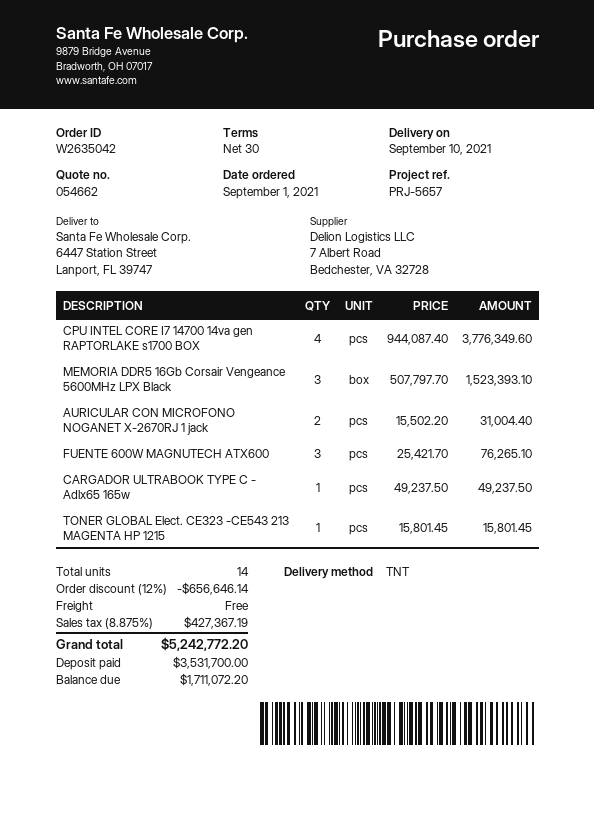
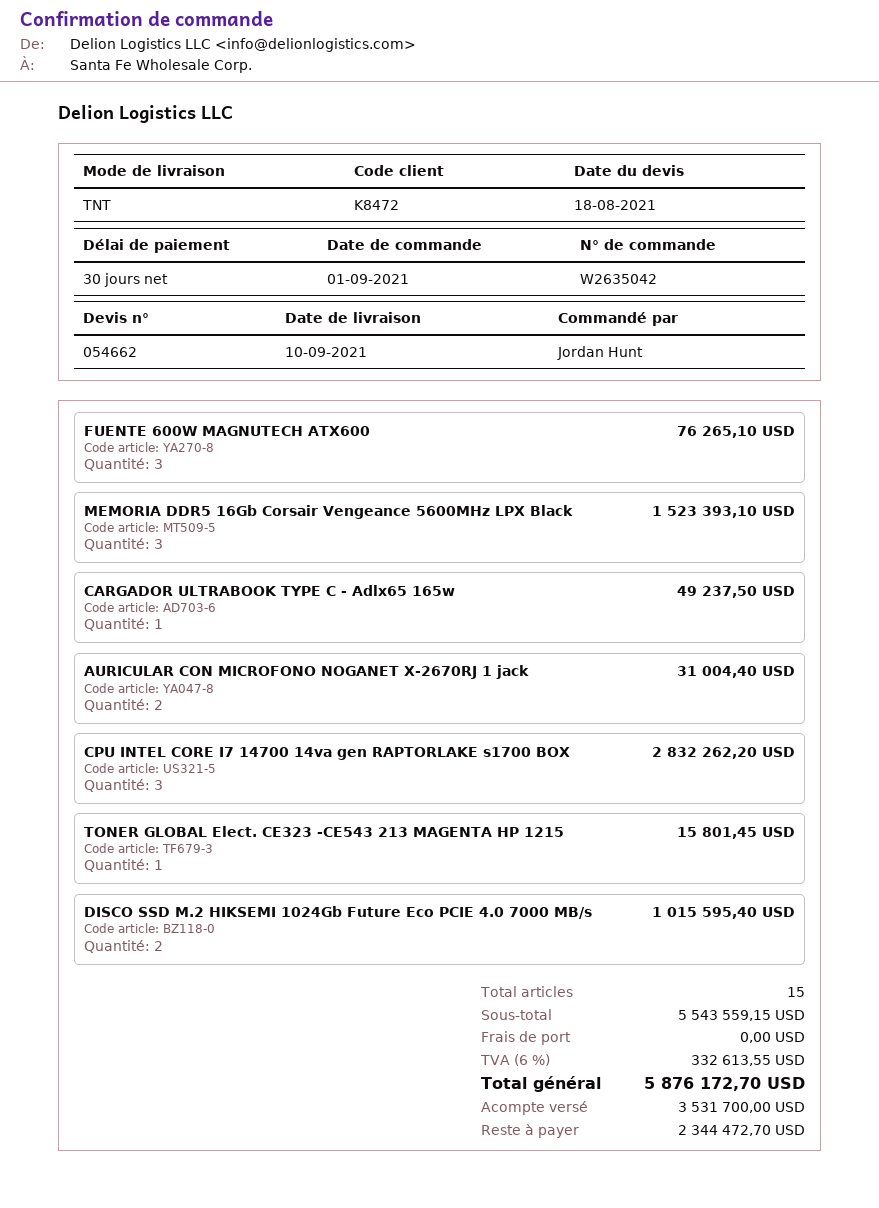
CPU INTEL CORE I7 14700 14va gen RAPTORLAKE s1700 BOX: 4 for 3776349.60 -> 3 for 2832262.20
DISCO SSD M.2 HIKSEMI 1024Gb Future Eco PCIE 4.0 7000 MB/s: none -> 2 for 1015595.40
total quantity: 14 -> 15
discount: 12% = 656646.14 -> none
tax: 8.875% = 427367.19 -> 6% = 332613.55
total: 5242772.20 -> 5876172.70
balance: 1711072.20 -> 2344472.70

